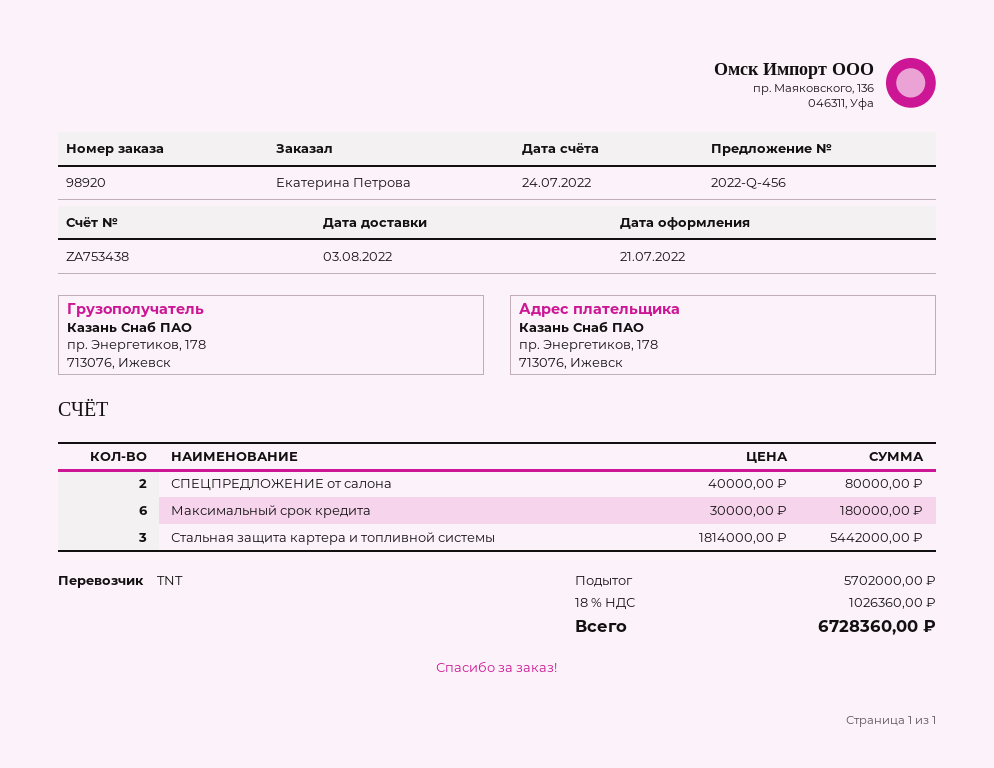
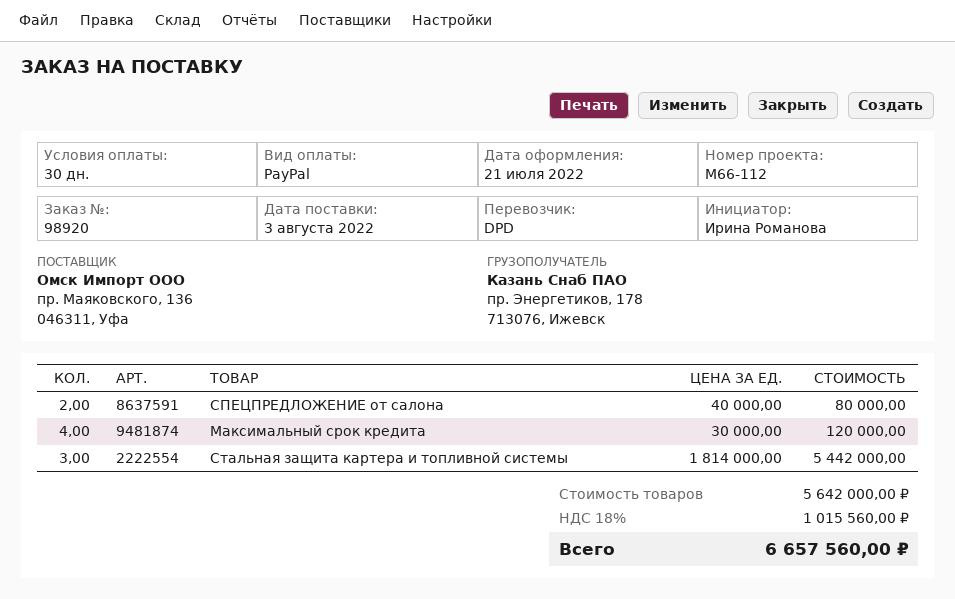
ordered by: Екатерина Петрова -> Ирина Романова
shipping method: TNT -> DPD
Максимальный срок кредита: 6 x 30000.00 = 180000.00 -> 4 x 30000.00 = 120000.00
subtotal: 5702000.00 -> 5642000.00
tax: 18% = 1026360.00 -> 18% = 1015560.00
total: 6728360.00 -> 6657560.00

